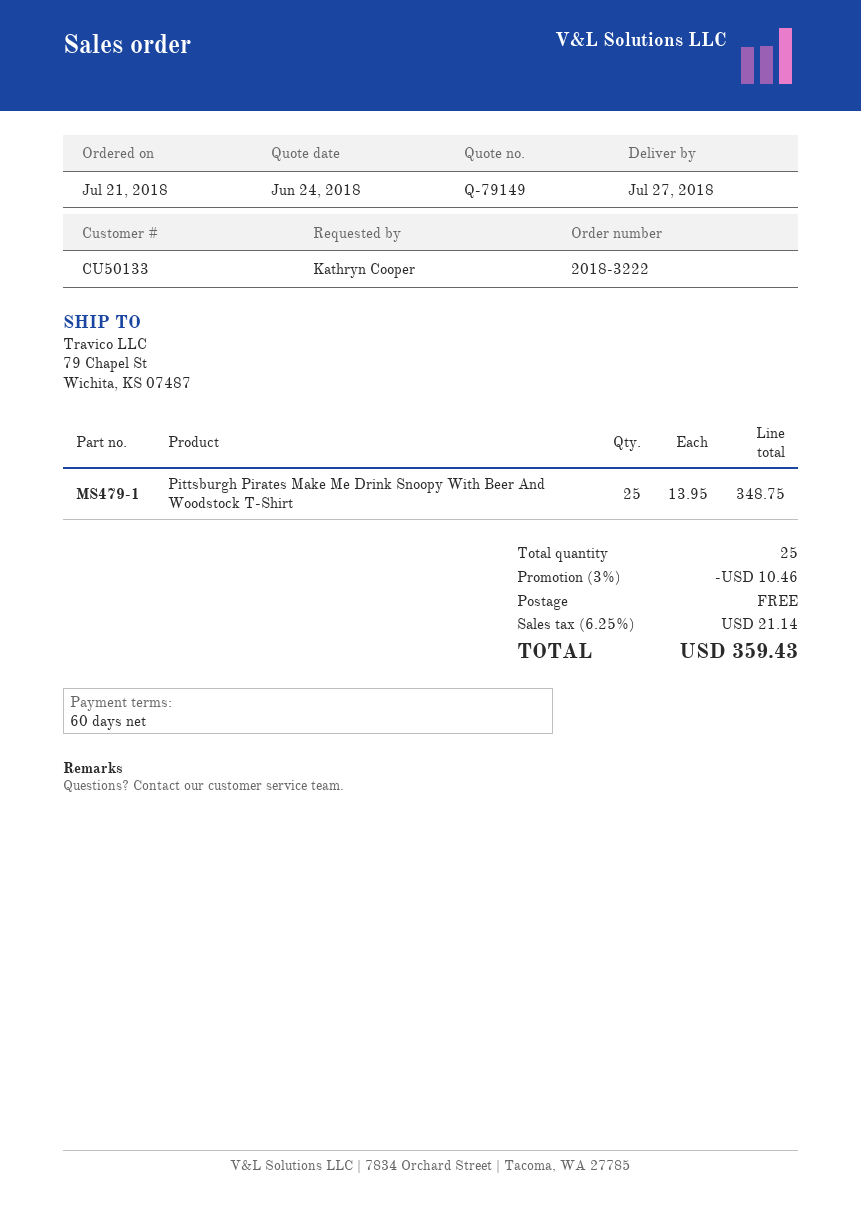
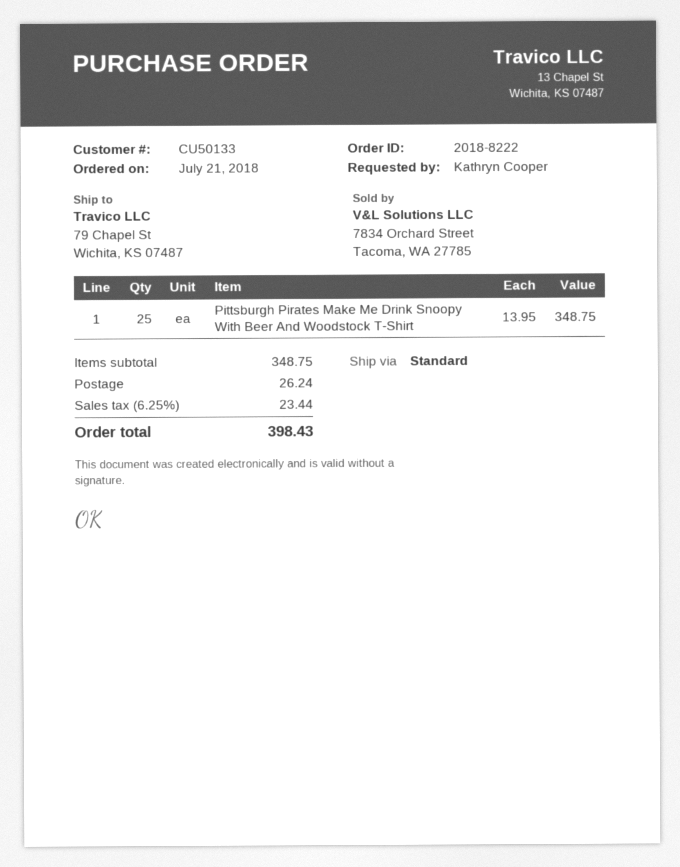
order number: 2018-3222 -> 2018-8222
discount: 3% = 10.46 -> none
shipping: 0.00 -> 26.24
tax: 6.25% = 21.14 -> 6.25% = 23.44
total: 359.43 -> 398.43

